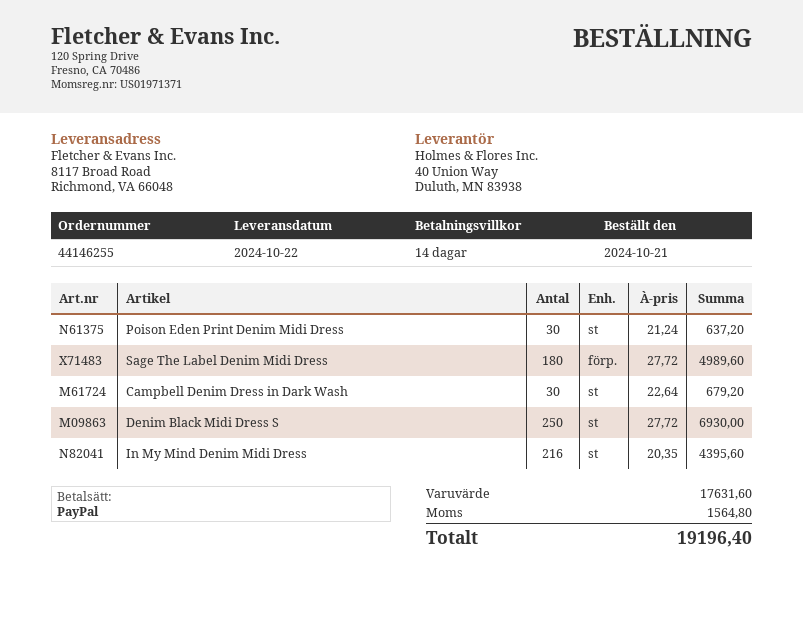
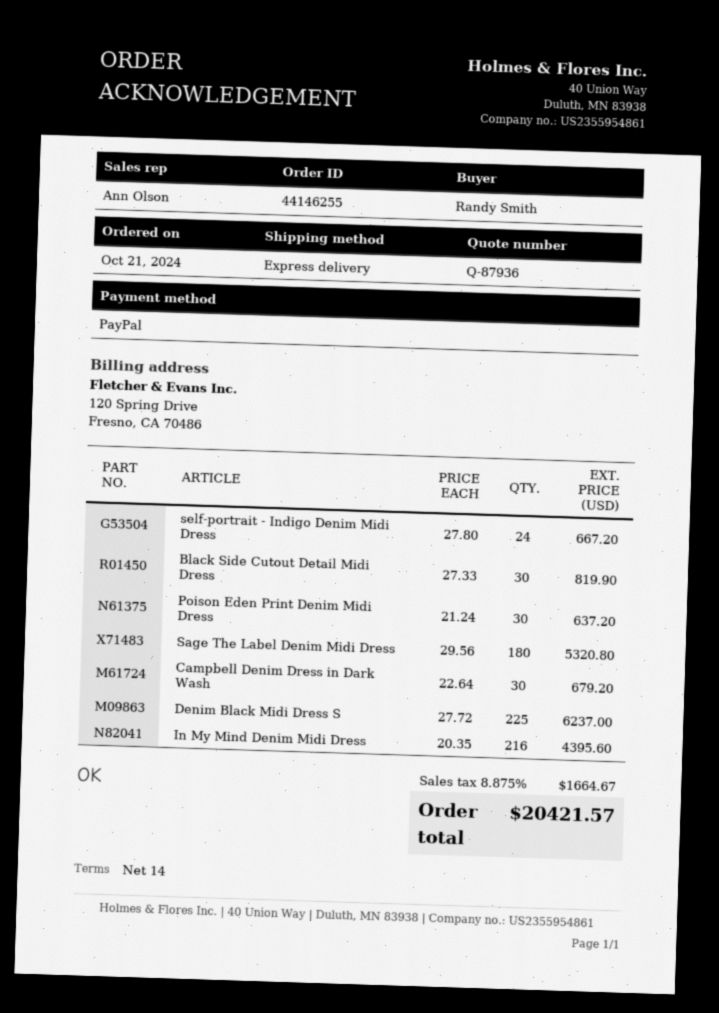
Sage The Label Denim Midi Dress: 180 x 27.72 = 4989.60 -> 180 x 29.56 = 5320.80
Denim Black Midi Dress S: 250 x 27.72 = 6930.00 -> 225 x 27.72 = 6237.00
self-portrait - Indigo Denim Midi Dress: none -> 24 x 27.80 = 667.20
Black Side Cutout Detail Midi Dress: none -> 30 x 27.33 = 819.90
tax: 1564.80 -> 1664.67
total: 19196.40 -> 20421.57

